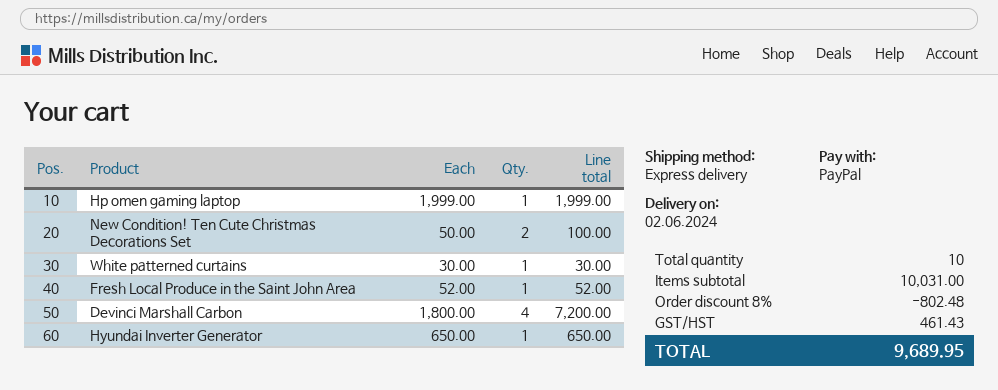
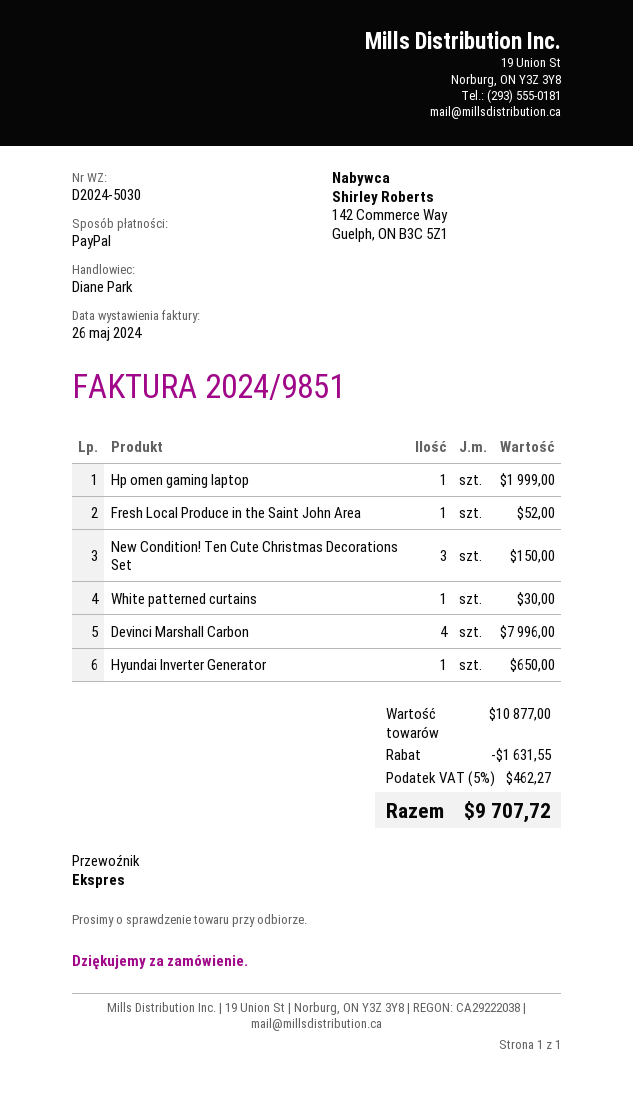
New Condition! Ten Cute Christmas Decorations Set: 2 for 100.00 -> 3 for 150.00
Devinci Marshall Carbon: 4 for 7200.00 -> 4 for 7996.00
subtotal: 10031.00 -> 10877.00
discount: 802.48 -> 1631.55
tax: 461.43 -> 462.27
total: 9689.95 -> 9707.72

